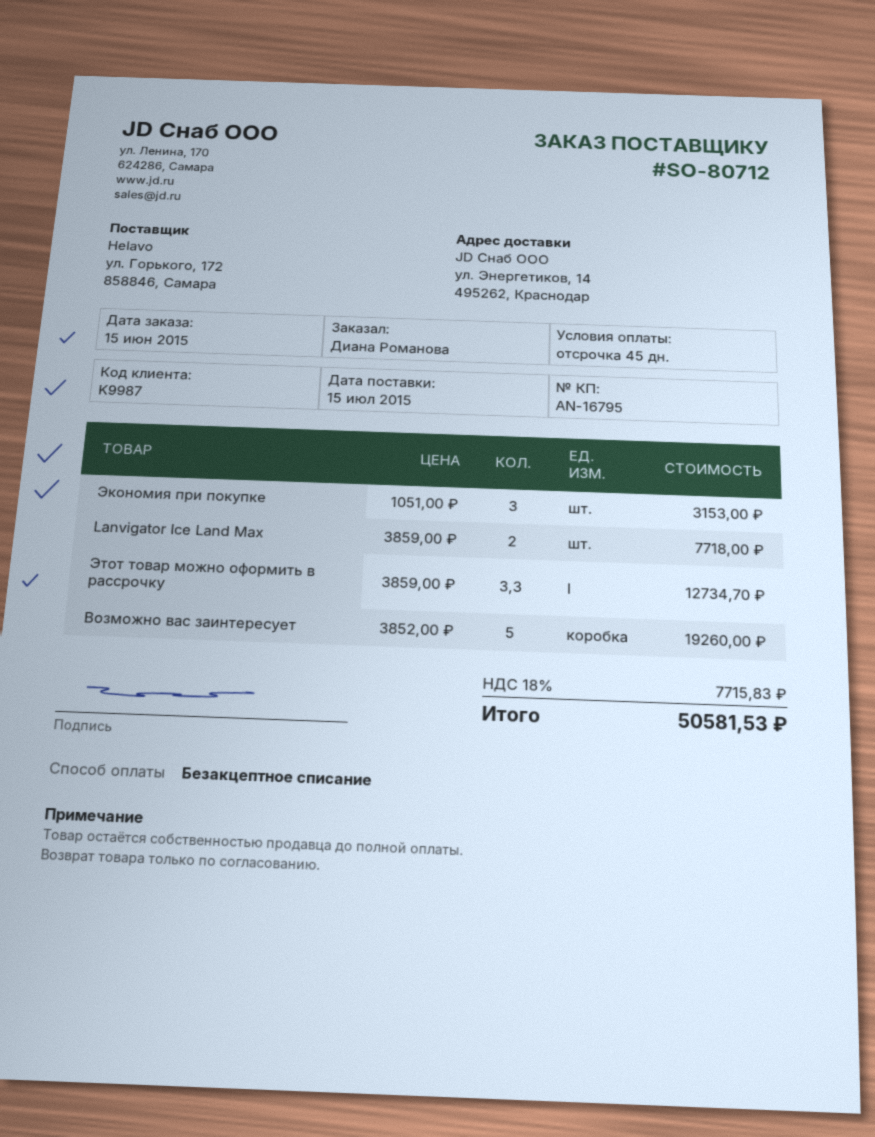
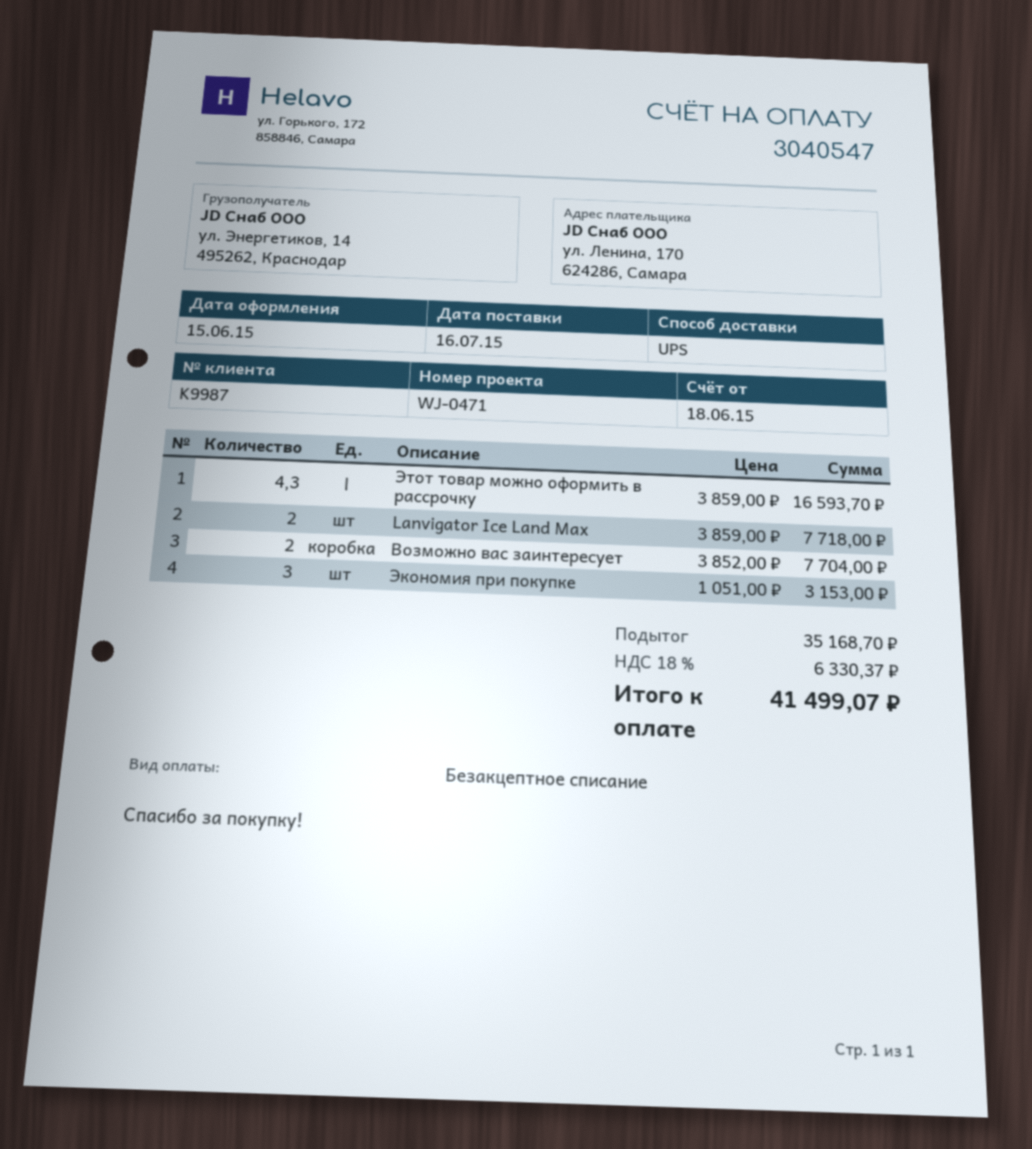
delivery date: 2015-07-15 -> 2015-07-16
Этот товар можно оформить в рассрочку: 3.3 x 3859.00 = 12734.70 -> 4.3 x 3859.00 = 16593.70
Возможно вас заинтересует: 5 x 3852.00 = 19260.00 -> 2 x 3852.00 = 7704.00
tax: 18% = 7715.83 -> 18% = 6330.37
total: 50581.53 -> 41499.07

